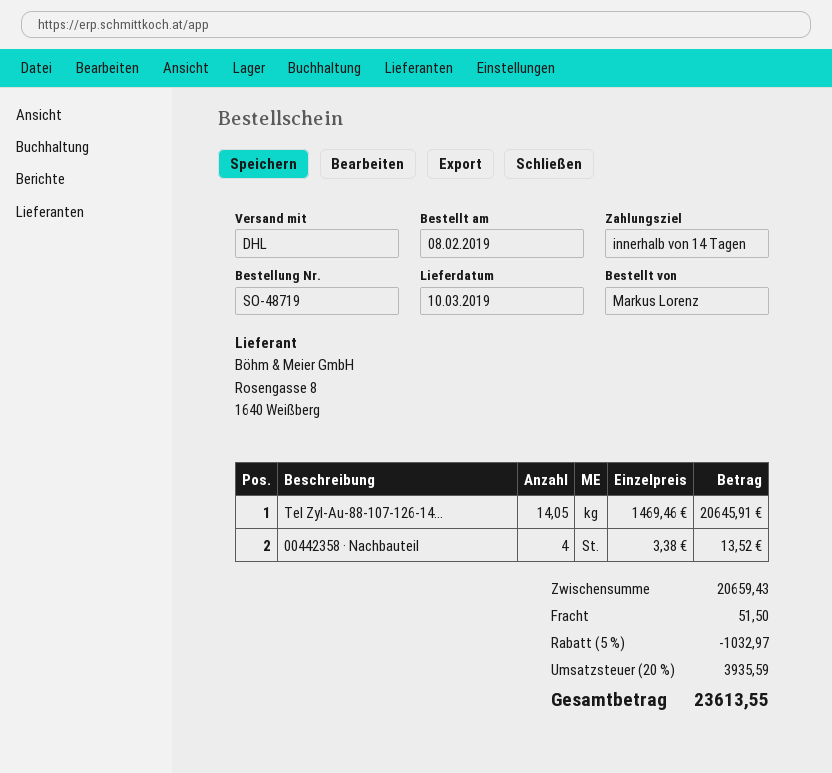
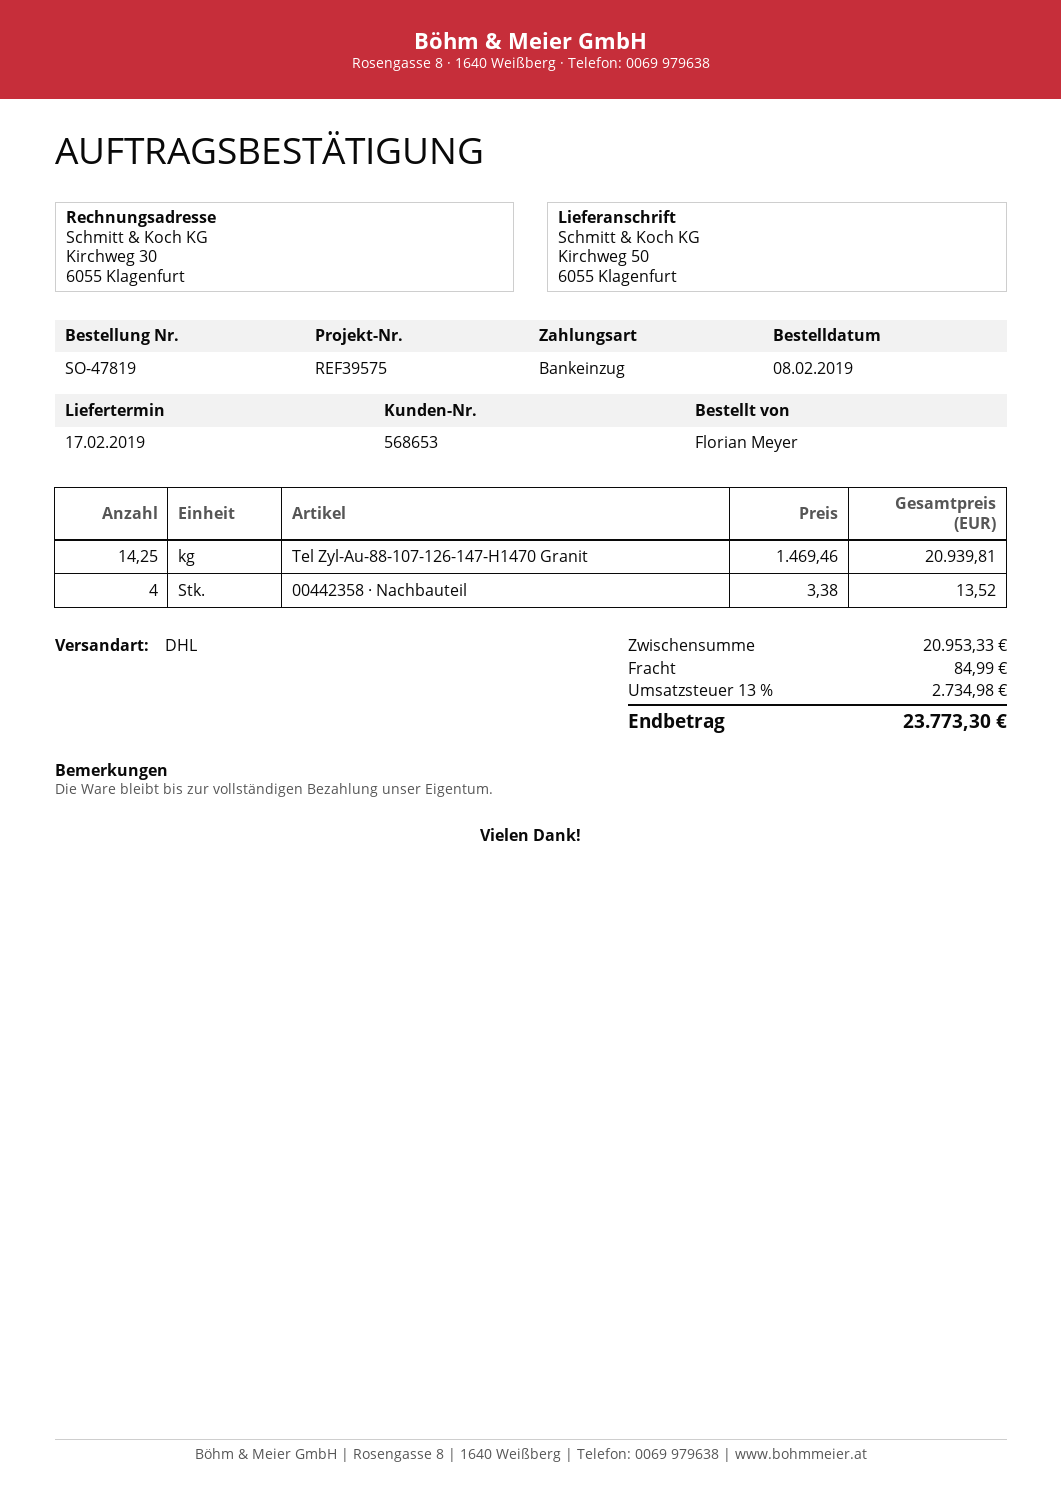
order number: SO-48719 -> SO-47819
delivery date: 2019-03-10 -> 2019-02-17
ordered by: Markus Lorenz -> Florian Meyer
Tel Zyl-Au-88-107-126-14...: 14.05 x 1469.46 = 20645.91 -> 14.25 x 1469.46 = 20939.81
subtotal: 20659.43 -> 20953.33
discount: 5% = 1032.97 -> none
shipping: 51.50 -> 84.99
tax: 20% = 3935.59 -> 13% = 2734.98
total: 23613.55 -> 23773.30

